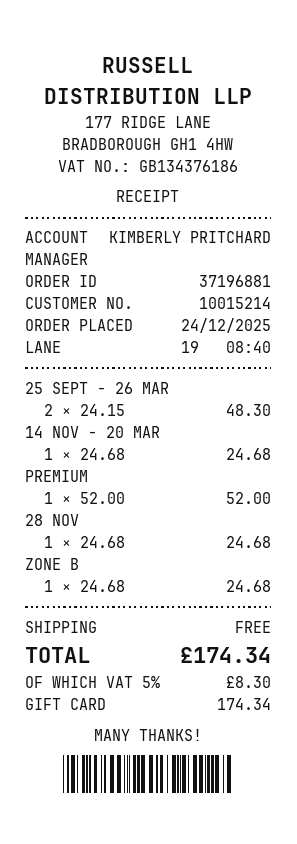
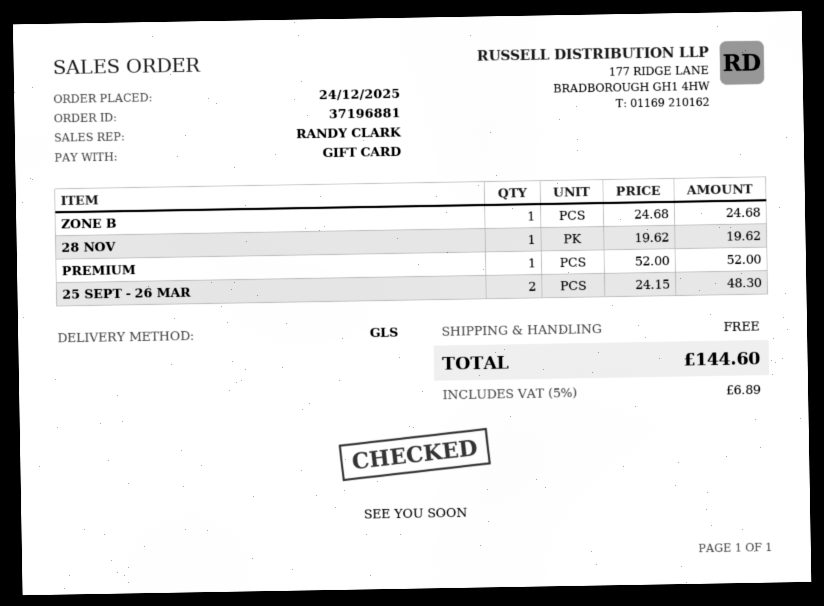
sales rep: KIMBERLY PRITCHARD -> RANDY CLARK
14 NOV - 20 MAR: 1 x 24.68 = 24.68 -> none
28 NOV: 1 x 24.68 = 24.68 -> 1 x 19.62 = 19.62
tax: 5% = 8.30 -> 5% = 6.89
total: 174.34 -> 144.60

